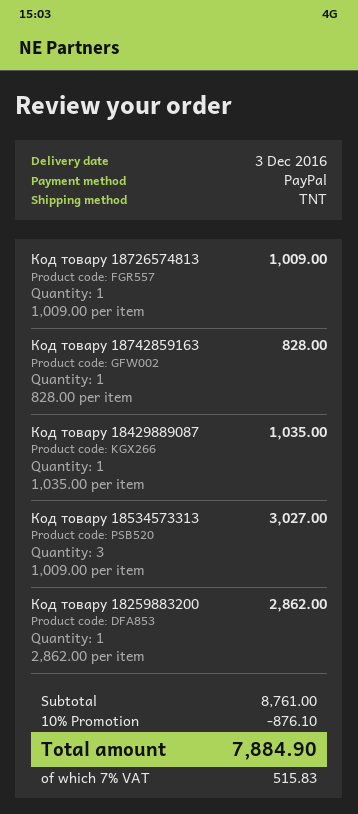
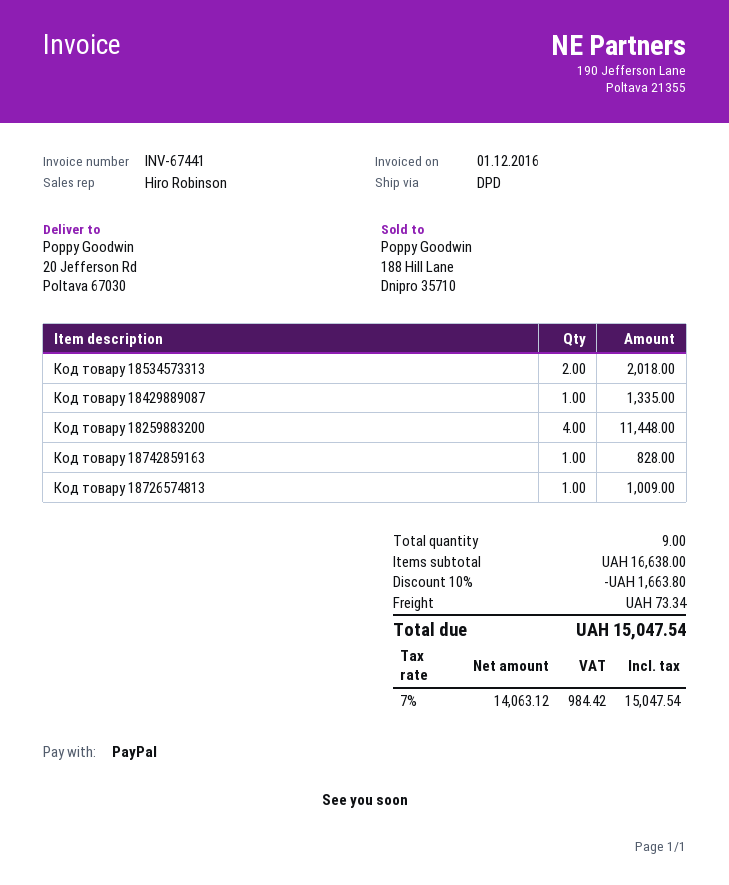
shipping method: TNT -> DPD
Код товару 18429889087: 1 for 1035.00 -> 1 for 1335.00
Код товару 18534573313: 3 for 3027.00 -> 2 for 2018.00
Код товару 18259883200: 1 for 2862.00 -> 4 for 11448.00
subtotal: 8761.00 -> 16638.00
discount: 10% = 876.10 -> 10% = 1663.80
shipping: none -> 73.34
tax: 7% = 515.83 -> 7% = 984.42
total: 7884.90 -> 15047.54

